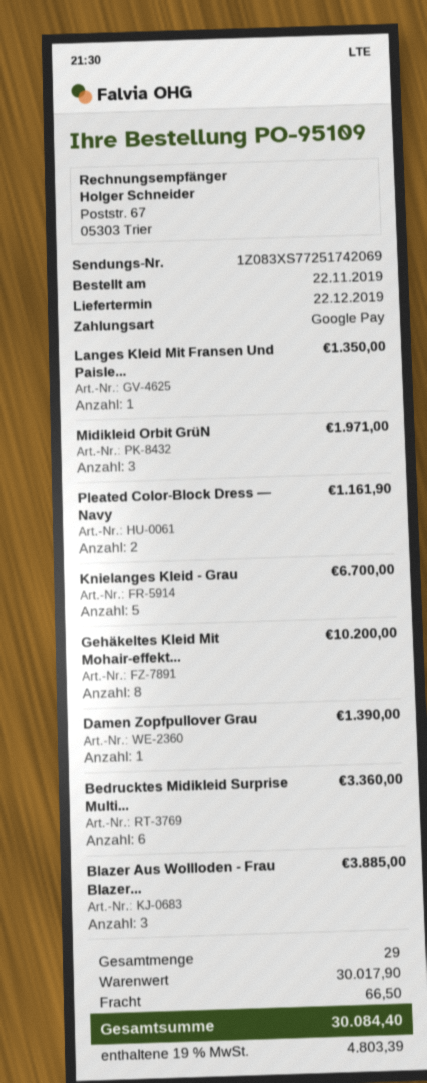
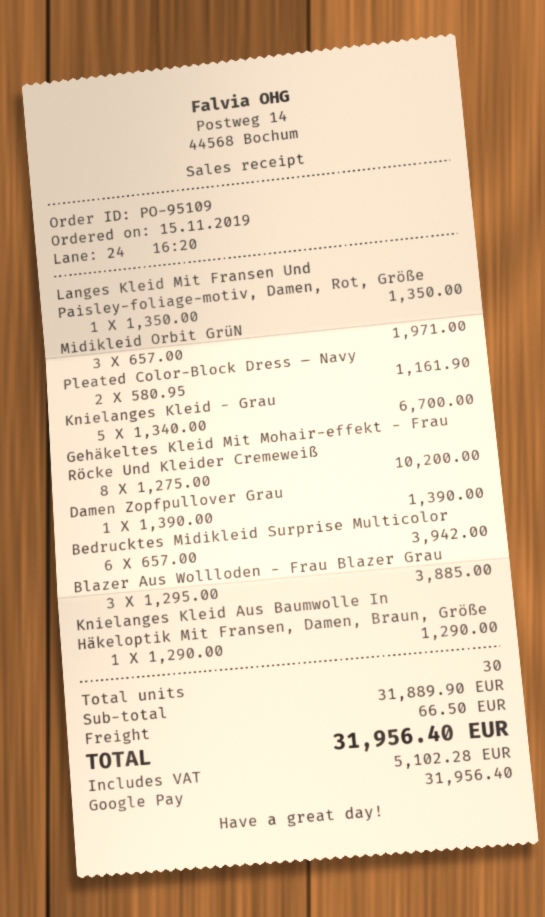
order date: 2019-11-22 -> 2019-11-15
Bedrucktes Midikleid Surprise Multi...: 6 for 3360.00 -> 6 for 3942.00
Knielanges Kleid Aus Baumwolle In Häkeloptik Mit Fransen, Damen, Braun, Größe: none -> 1 for 1290.00
total quantity: 29 -> 30
subtotal: 30017.90 -> 31889.90
tax: 4803.39 -> 5102.28
total: 30084.40 -> 31956.40

